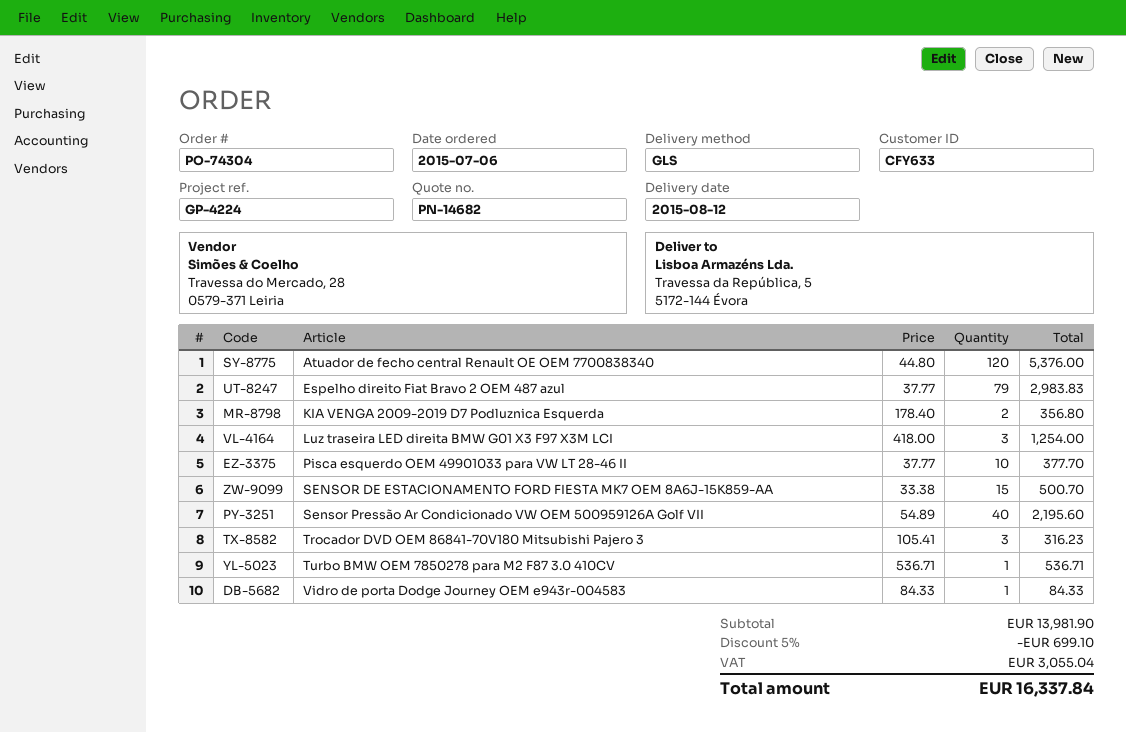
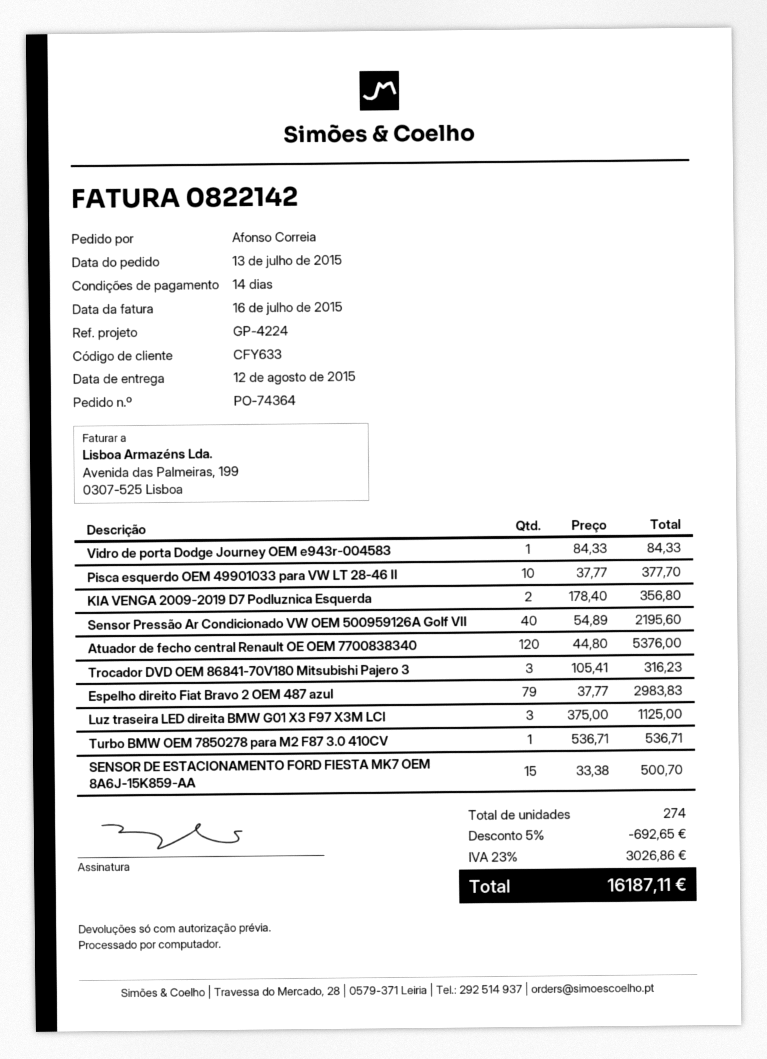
order number: PO-74304 -> PO-74364
order date: 2015-07-06 -> 2015-07-13
Luz traseira LED direita BMW G01 X3 F97 X3M LCI: 3 x 418.00 = 1254.00 -> 3 x 375.00 = 1125.00
discount: 5% = 699.10 -> 5% = 692.65
tax: 3055.04 -> 3026.86
total: 16337.84 -> 16187.11

